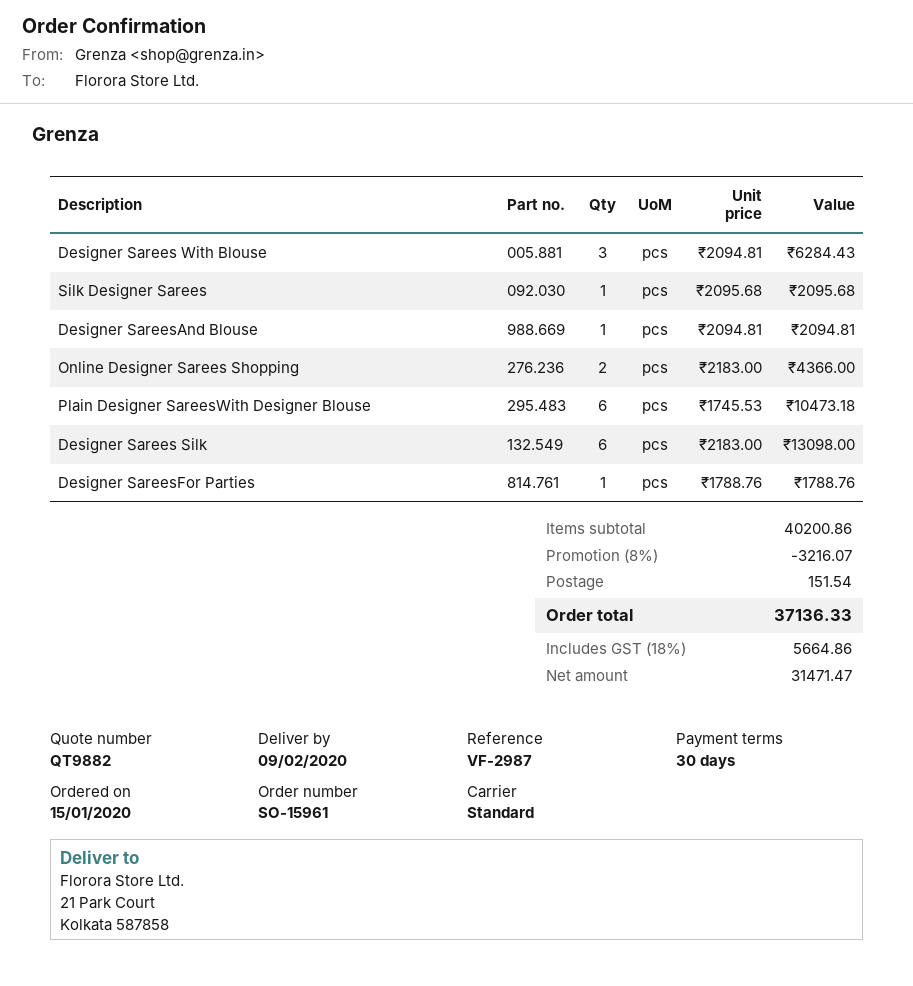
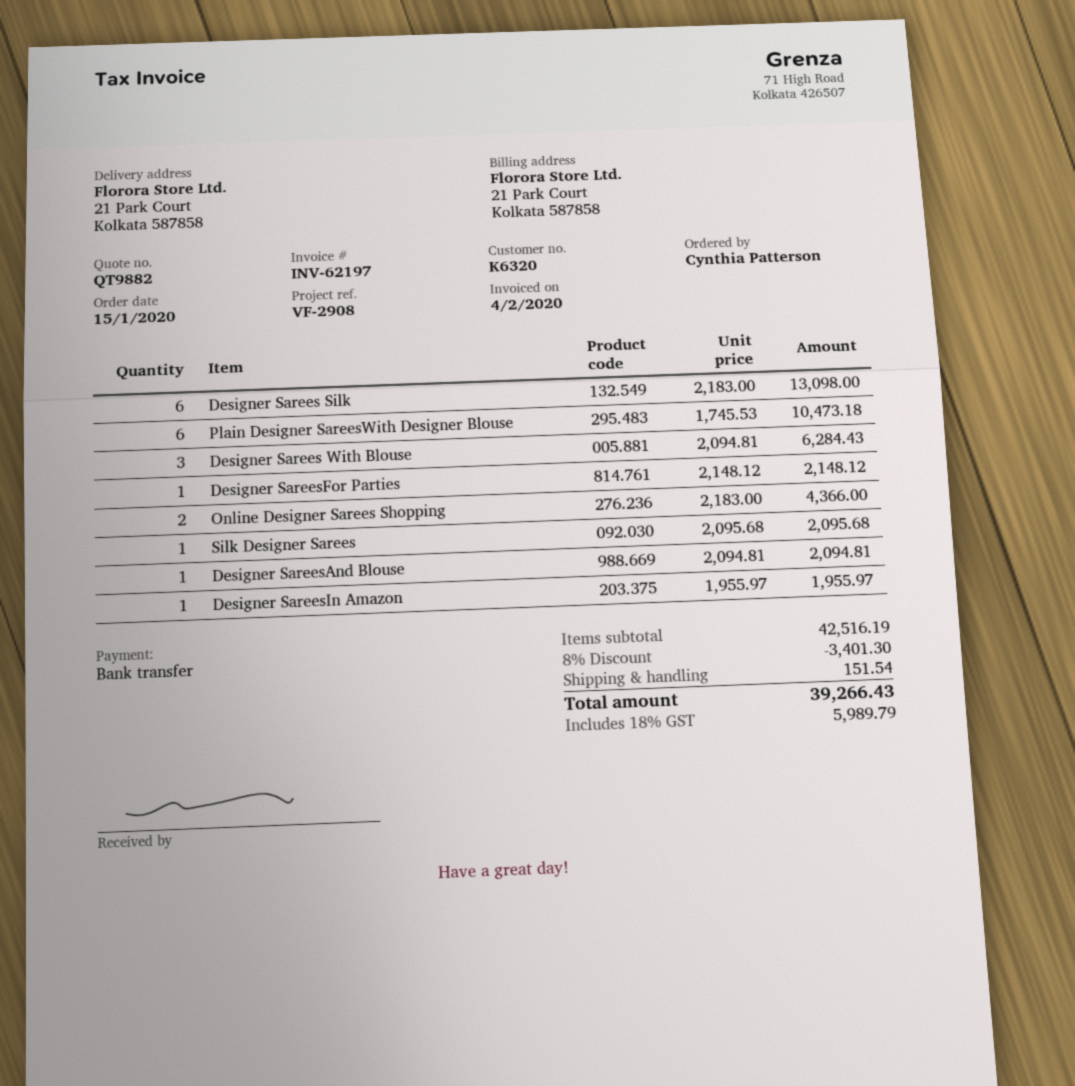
reference: VF-2987 -> VF-2908
Designer SareesFor Parties: 1 x 1788.76 = 1788.76 -> 1 x 2148.12 = 2148.12
Designer SareesIn Amazon: none -> 1 x 1955.97 = 1955.97
subtotal: 40200.86 -> 42516.19
discount: 8% = 3216.07 -> 8% = 3401.30
tax: 18% = 5664.86 -> 18% = 5989.79
total: 37136.33 -> 39266.43

